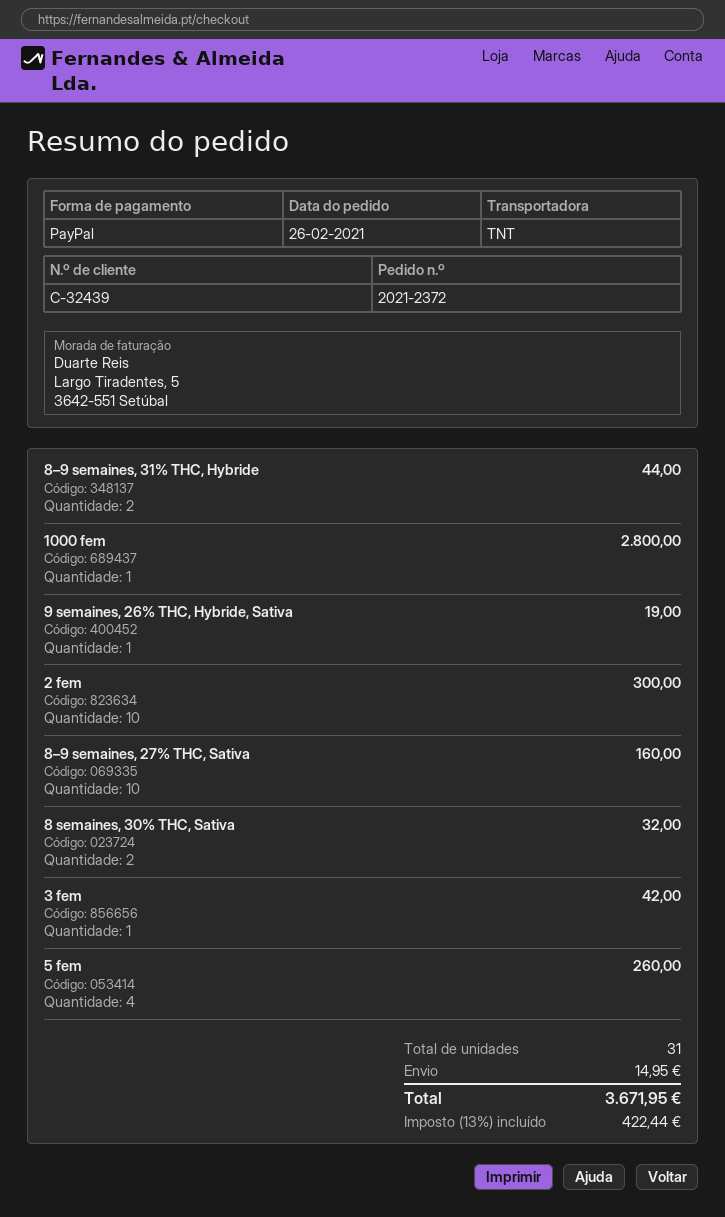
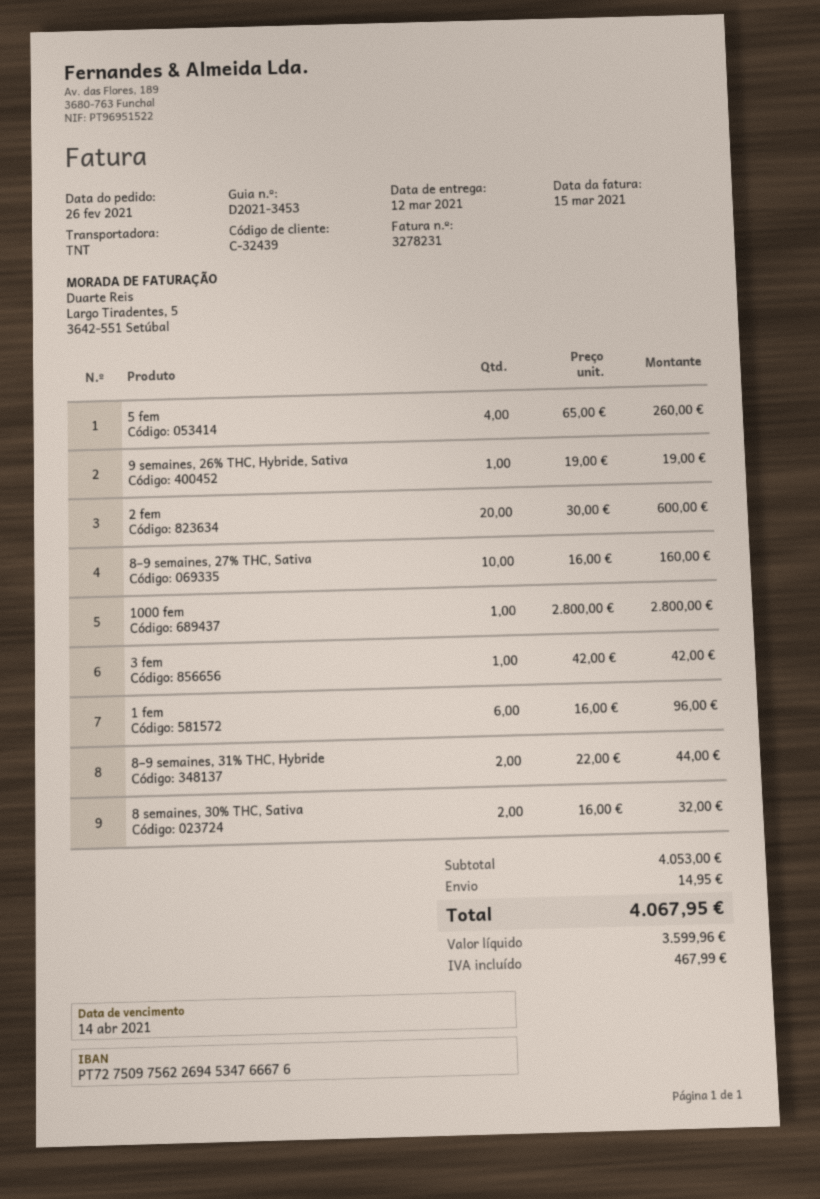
2 fem: 10 for 300.00 -> 20 for 600.00
1 fem: none -> 6 for 96.00
tax: 422.44 -> 467.99
total: 3671.95 -> 4067.95

